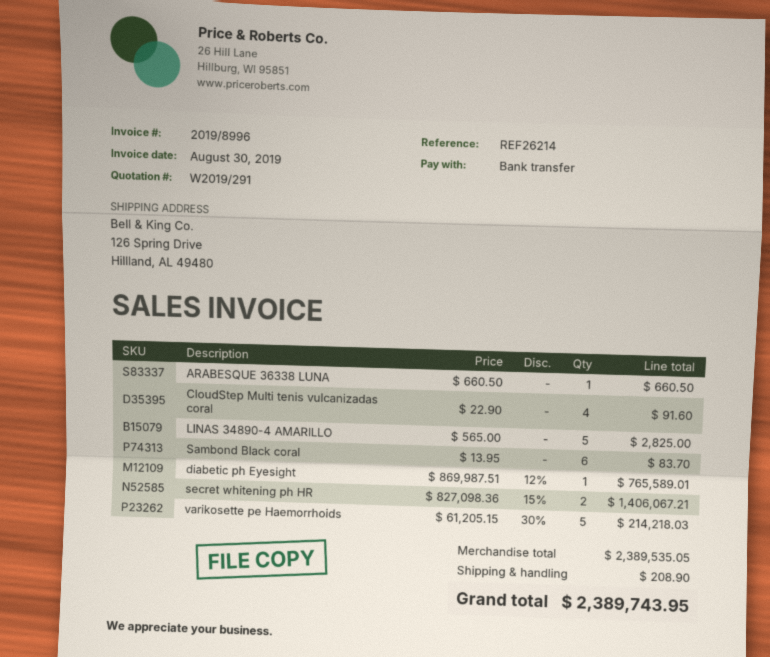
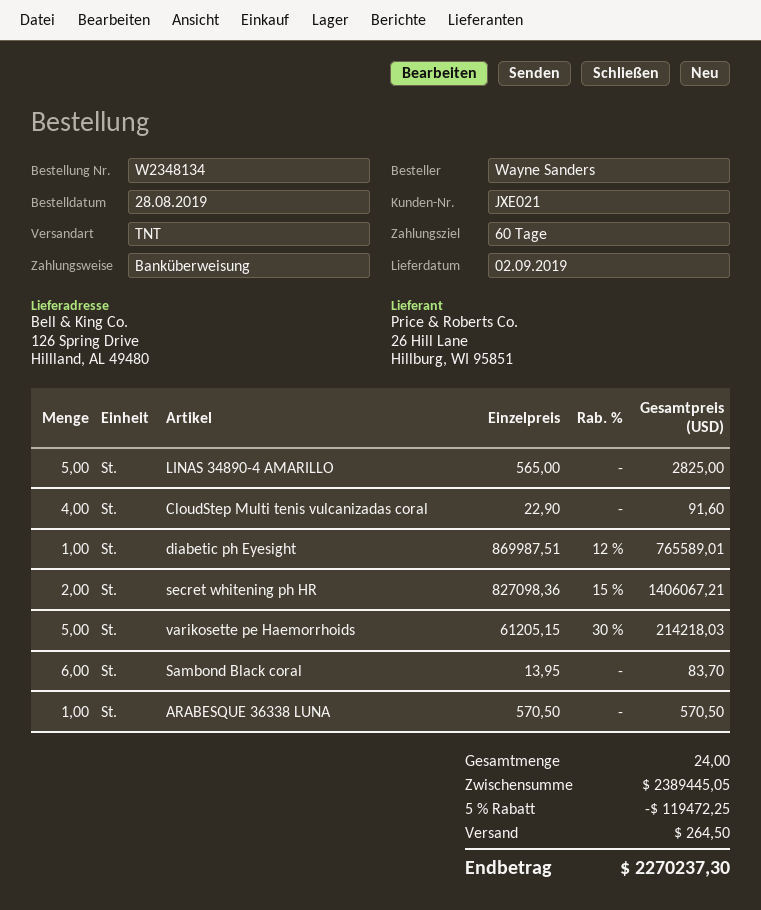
ARABESQUE 36338 LUNA: 1 x 660.50 = 660.50 -> 1 x 570.50 = 570.50
subtotal: 2389535.05 -> 2389445.05
discount: none -> 5% = 119472.25
shipping: 208.90 -> 264.50
total: 2389743.95 -> 2270237.30

